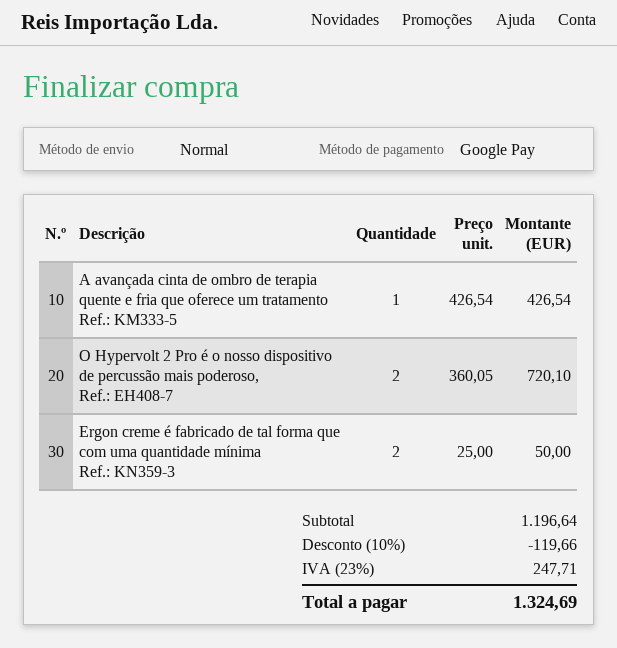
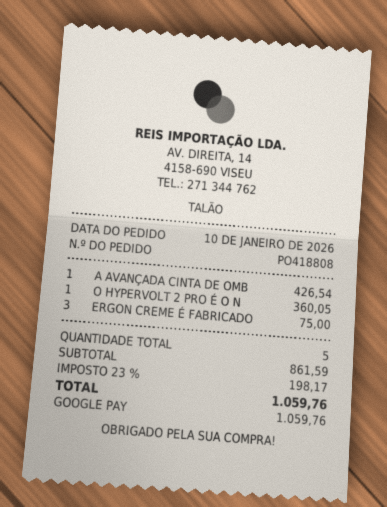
O Hypervolt 2 Pro é o nosso dispositivo de percussão mais poderoso,: 2 for 720.10 -> 1 for 360.05
Ergon creme é fabricado de tal forma que com uma quantidade mínima: 2 for 50.00 -> 3 for 75.00
subtotal: 1196.64 -> 861.59
discount: 10% = 119.66 -> none
tax: 23% = 247.71 -> 23% = 198.17
total: 1324.69 -> 1059.76

